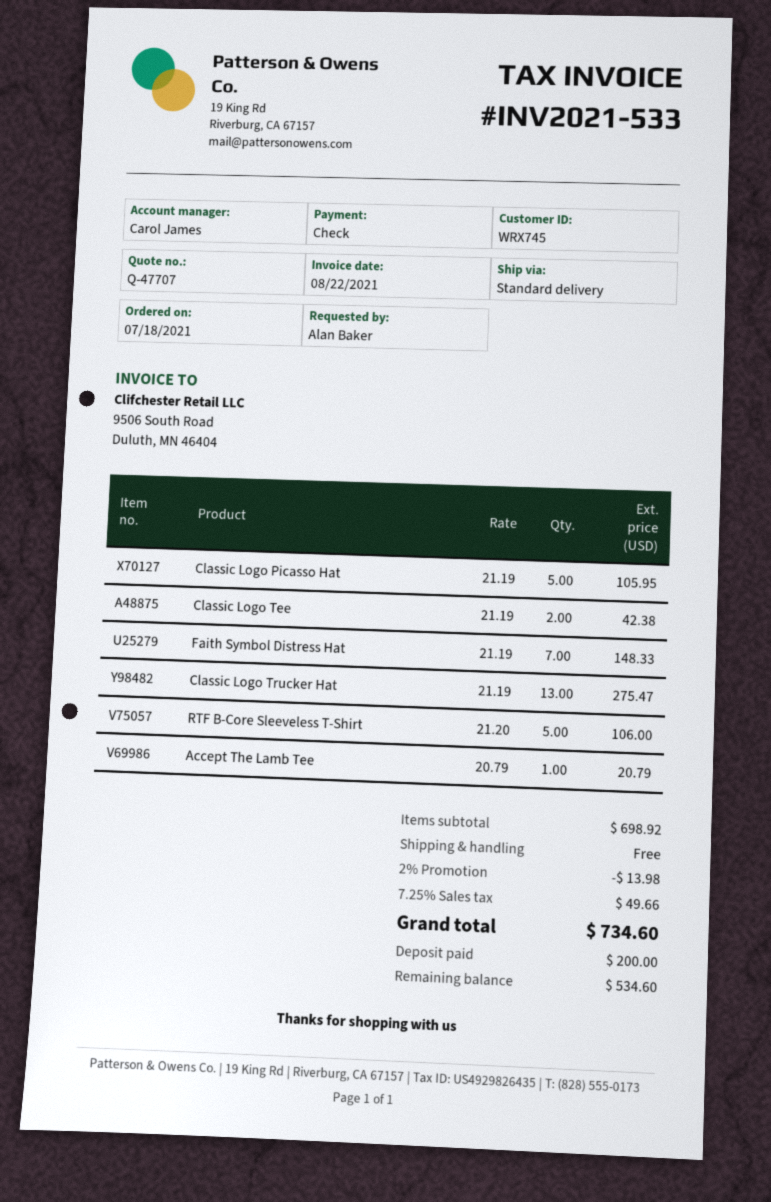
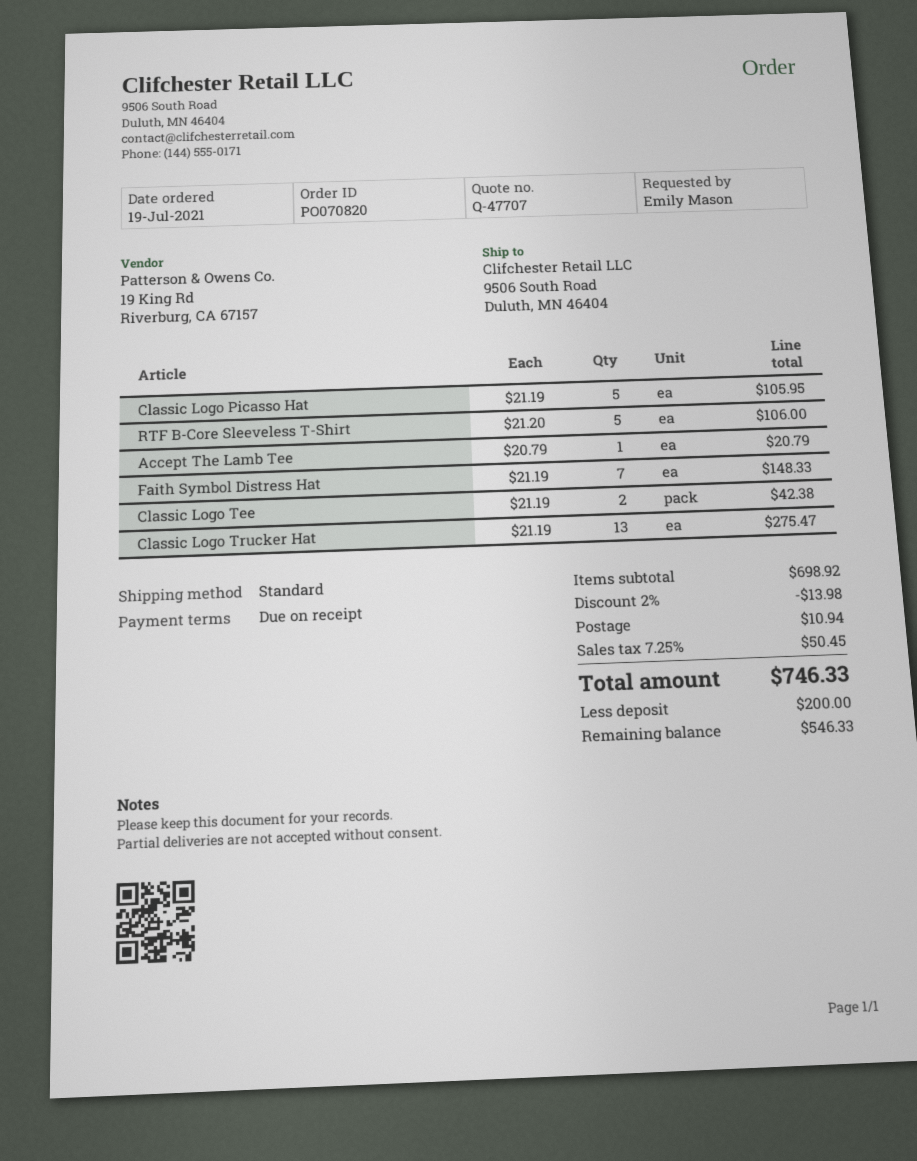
order date: 2021-07-18 -> 2021-07-19
ordered by: Alan Baker -> Emily Mason
shipping: 0.00 -> 10.94
tax: 7.25% = 49.66 -> 7.25% = 50.45
total: 734.60 -> 746.33
balance: 534.60 -> 546.33

